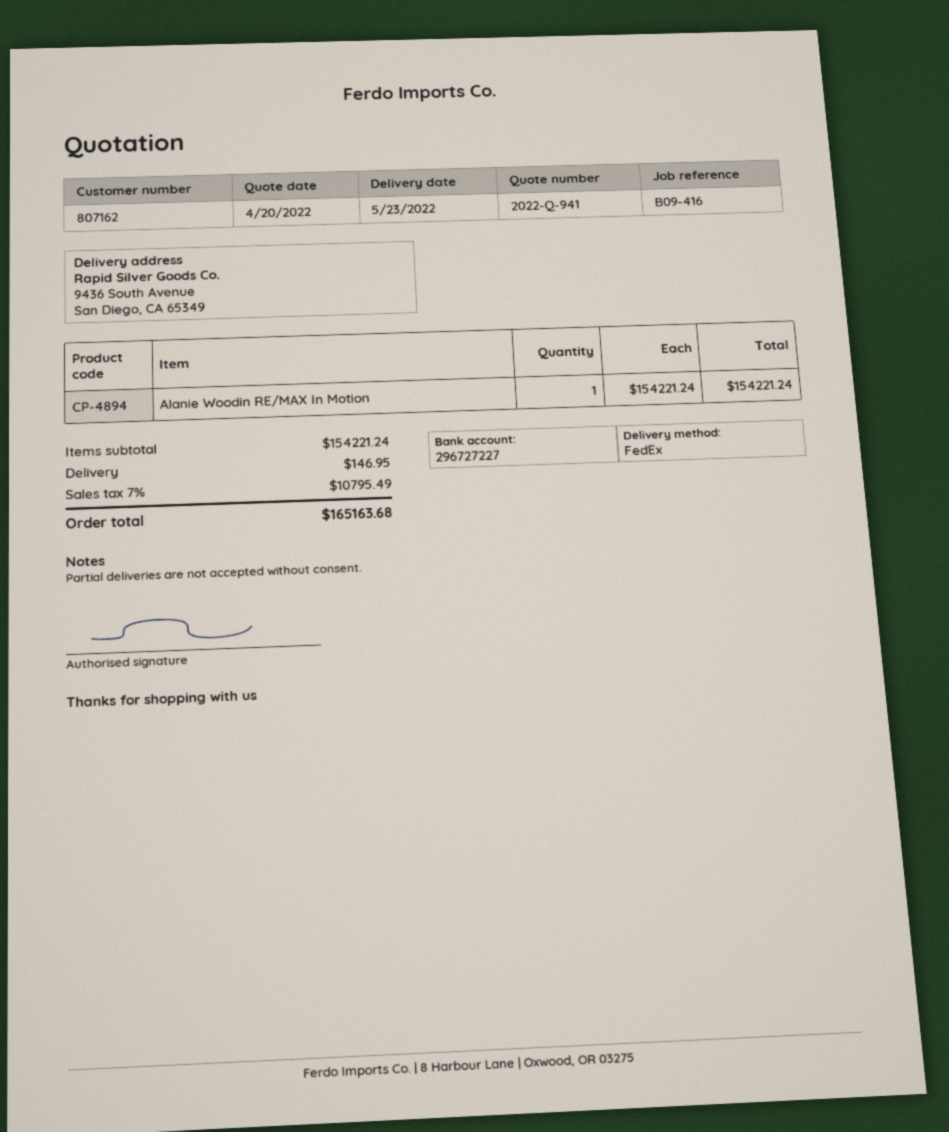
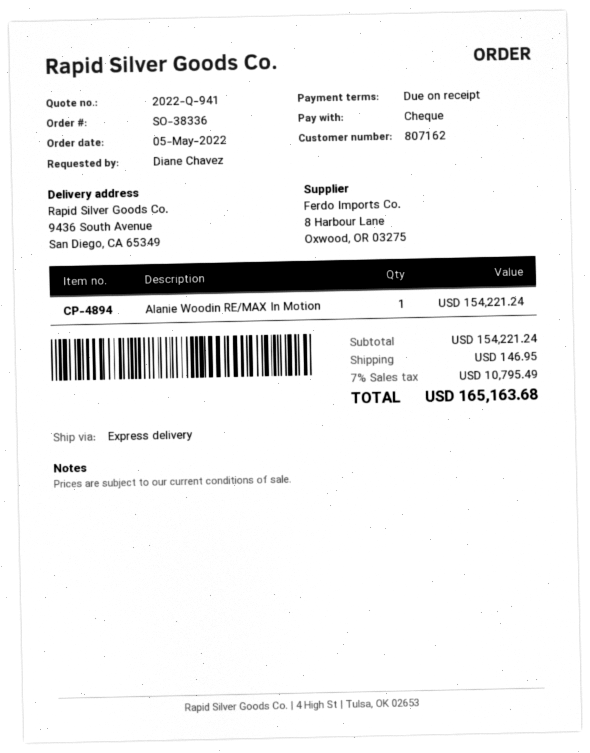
shipping method: FedEx -> express

